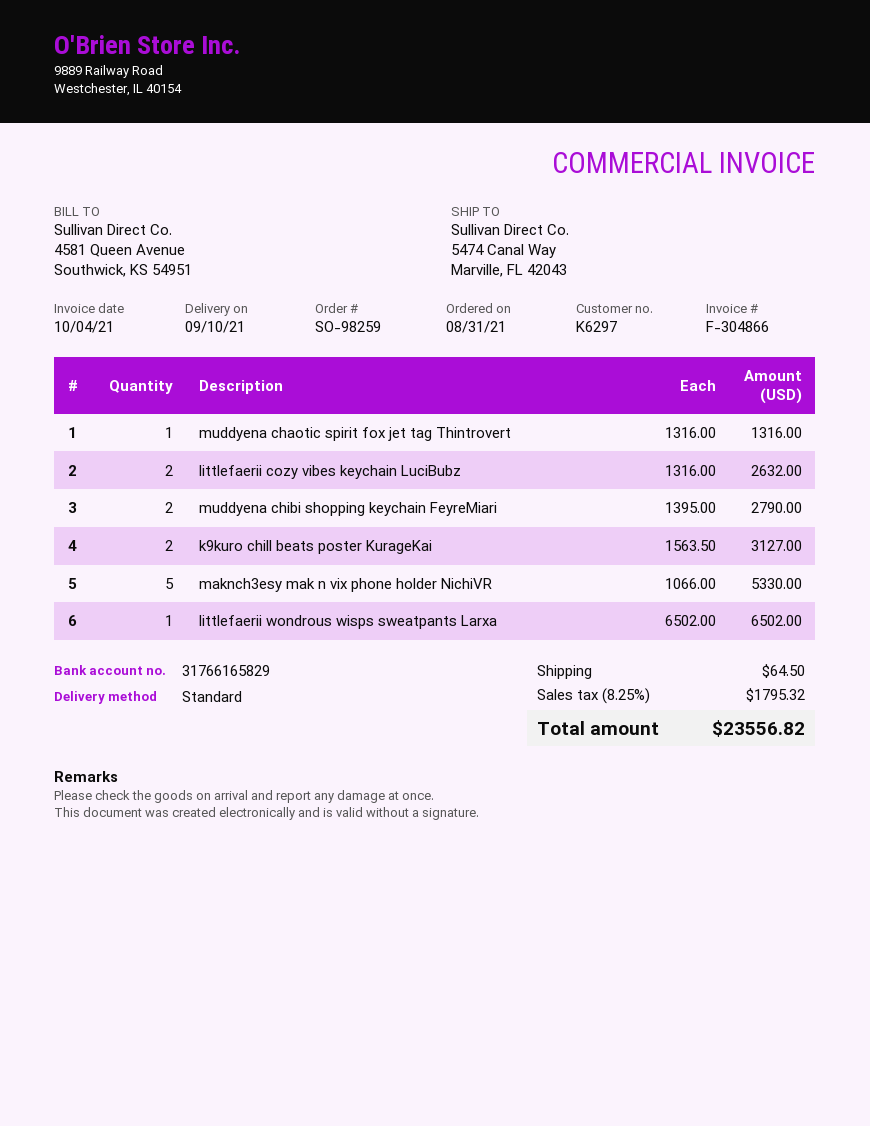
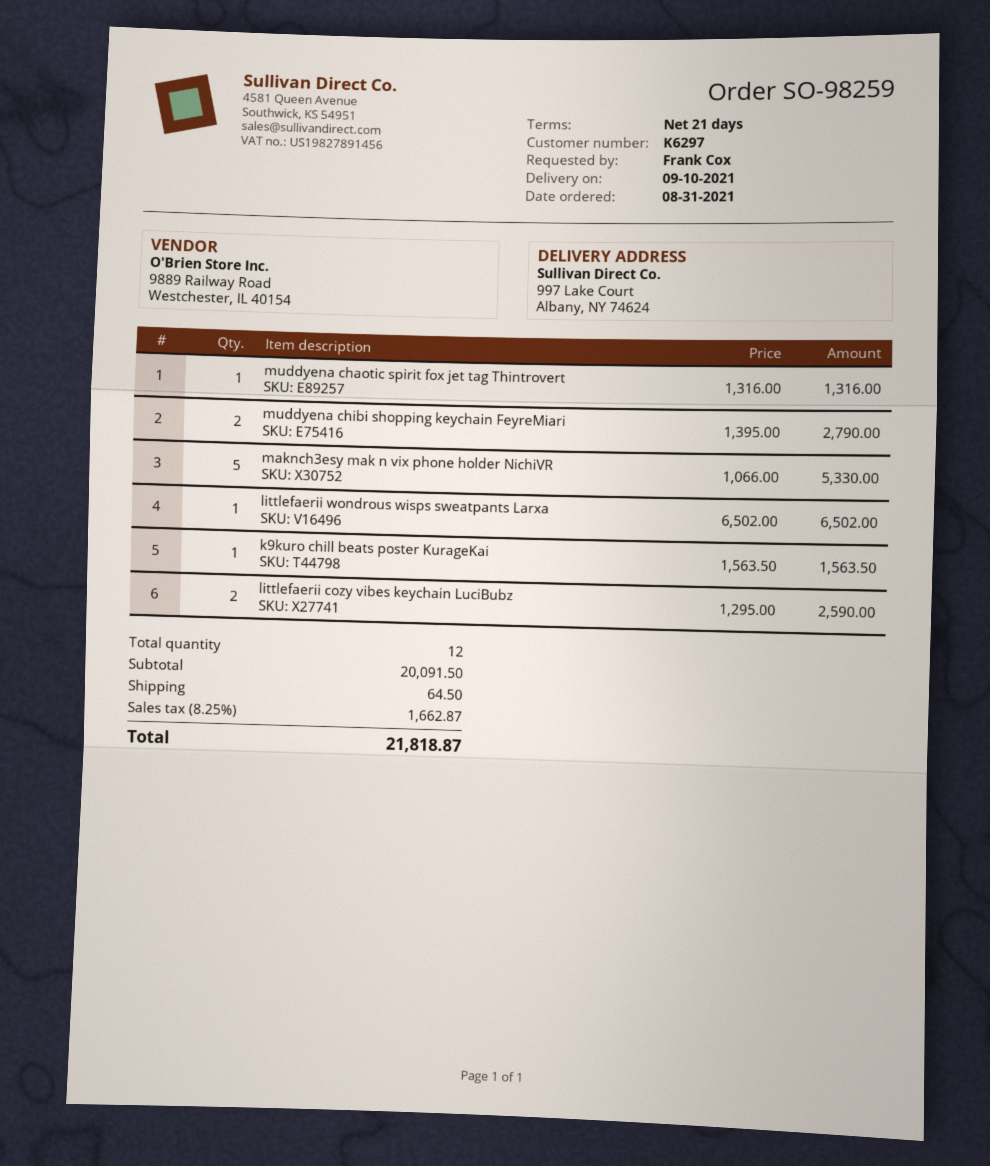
ship to: 5474 Canal Way, Marville, FL 42043 -> 997 Lake Court, Albany, NY 74624
littlefaerii cozy vibes keychain LuciBubz: 2 x 1316.00 = 2632.00 -> 2 x 1295.00 = 2590.00
k9kuro chill beats poster KurageKai: 2 x 1563.50 = 3127.00 -> 1 x 1563.50 = 1563.50
tax: 8.25% = 1795.32 -> 8.25% = 1662.87
total: 23556.82 -> 21818.87

